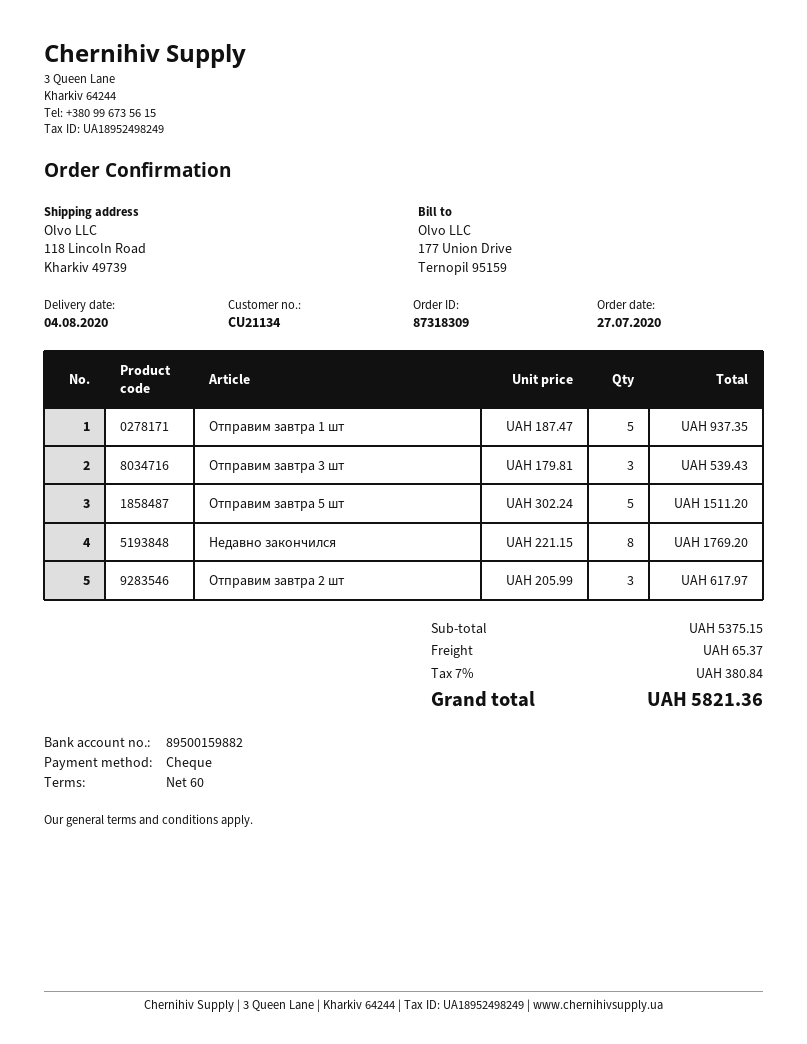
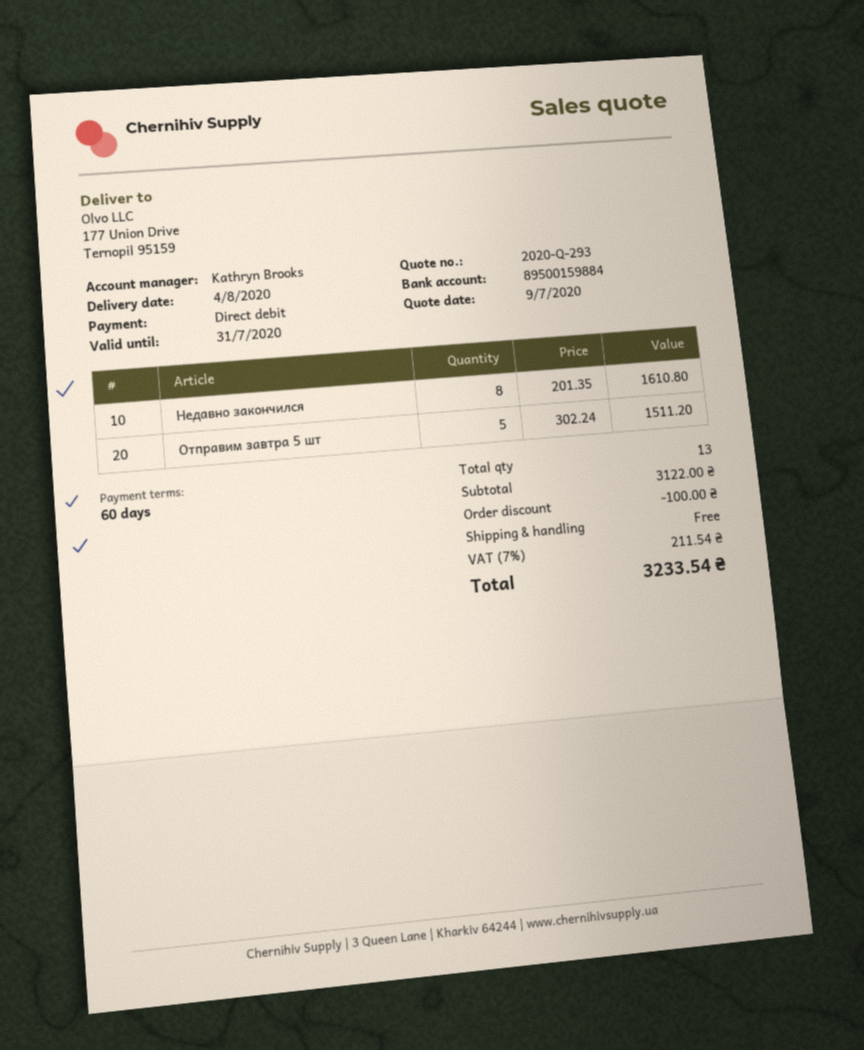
payment method: cheque -> direct debit
bank account: 89500159882 -> 89500159884
ship to: 118 Lincoln Road, Kharkiv 49739 -> 177 Union Drive, Ternopil 95159
Отправим завтра 1 шт: 5 x 187.47 = 937.35 -> none
Отправим завтра 3 шт: 3 x 179.81 = 539.43 -> none
Недавно закончился: 8 x 221.15 = 1769.20 -> 8 x 201.35 = 1610.80
Отправим завтра 2 шт: 3 x 205.99 = 617.97 -> none
subtotal: 5375.15 -> 3122.00
discount: none -> 100.00
shipping: 65.37 -> 0.00
tax: 7% = 380.84 -> 7% = 211.54
total: 5821.36 -> 3233.54

